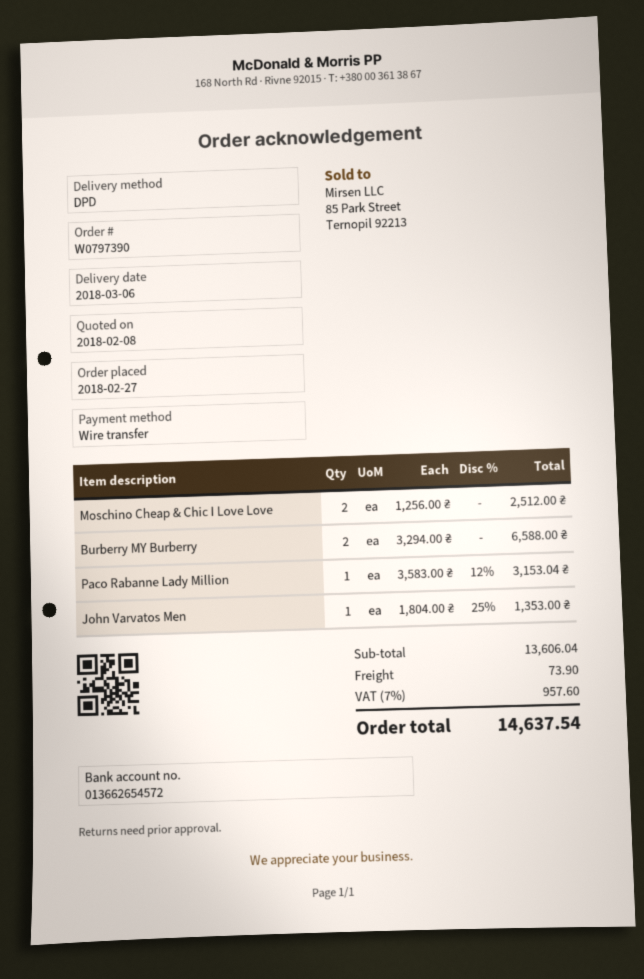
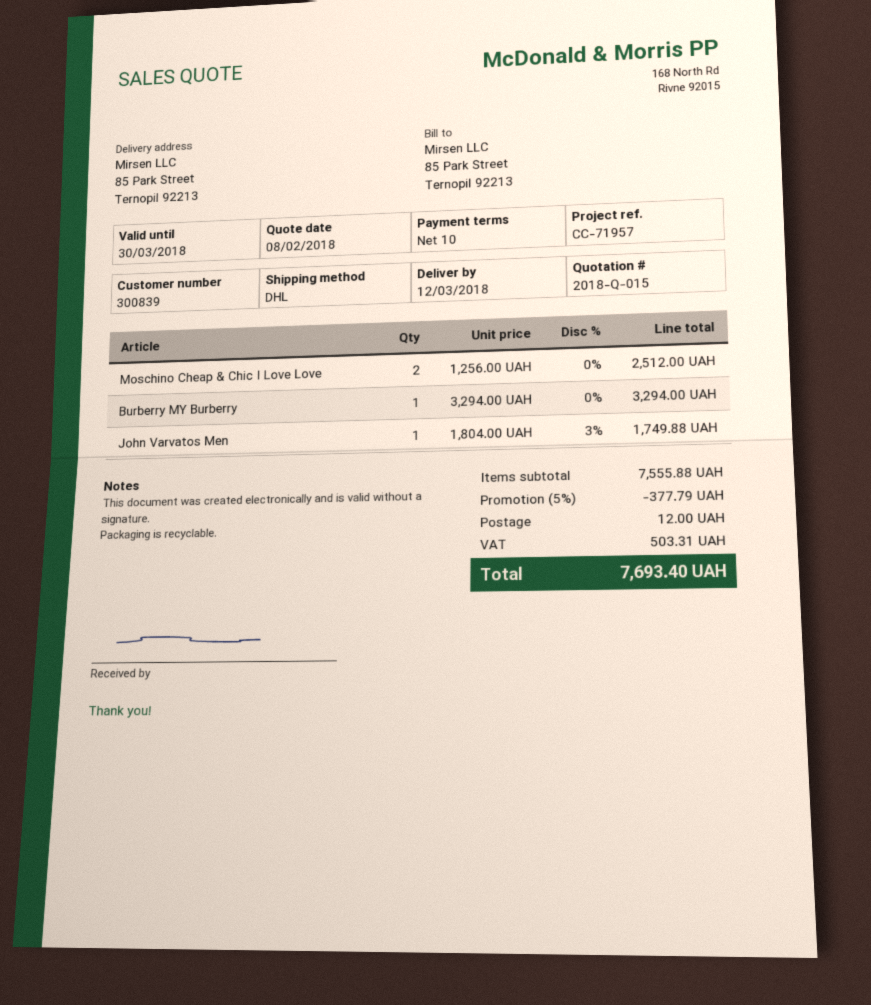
delivery date: 2018-03-06 -> 2018-03-12
shipping method: DPD -> DHL
Burberry MY Burberry: 2 x 3294.00 = 6588.00 -> 1 x 3294.00 = 3294.00
Paco Rabanne Lady Million: 1 x 3583.00 - 12% = 3153.04 -> none
John Varvatos Men: 1 x 1804.00 - 25% = 1353.00 -> 1 x 1804.00 - 3% = 1749.88
subtotal: 13606.04 -> 7555.88
discount: none -> 5% = 377.79
shipping: 73.90 -> 12.00
tax: 957.60 -> 503.31
total: 14637.54 -> 7693.40

